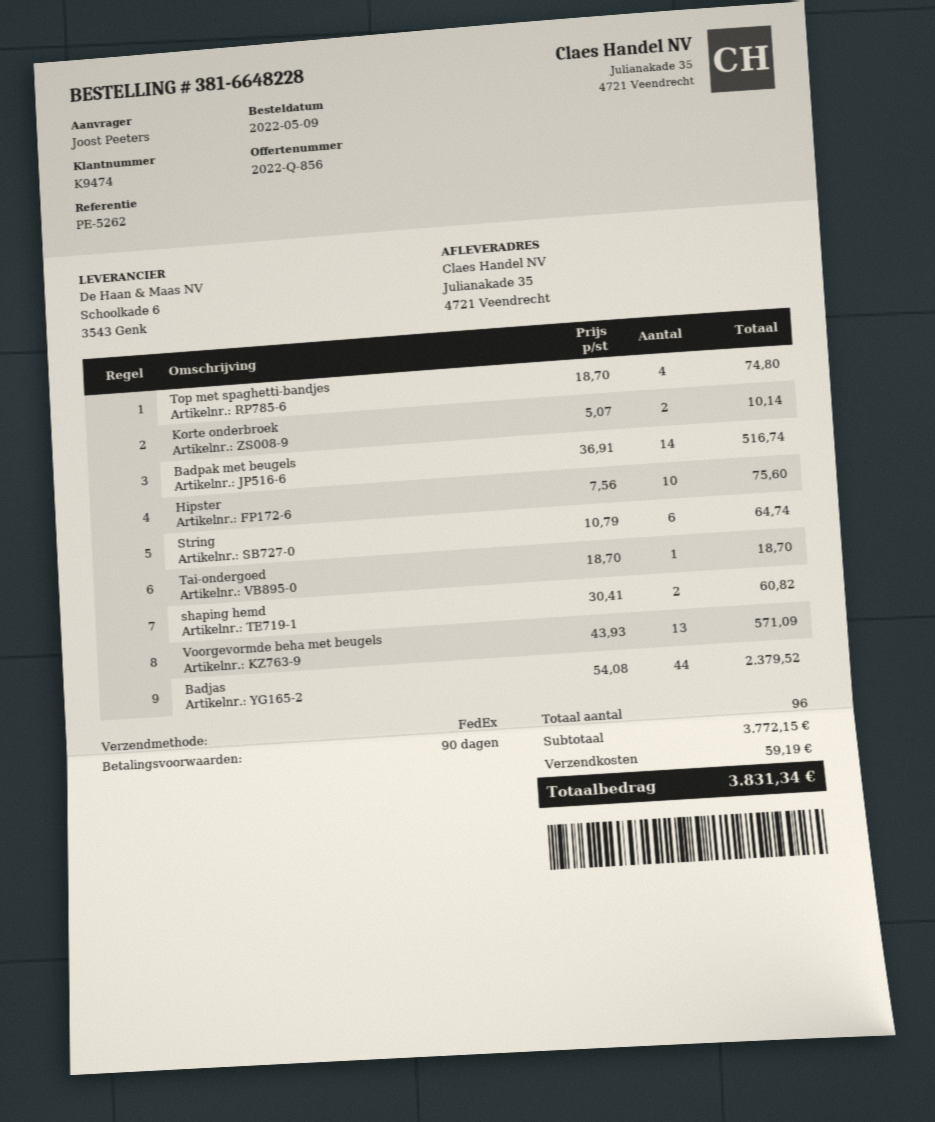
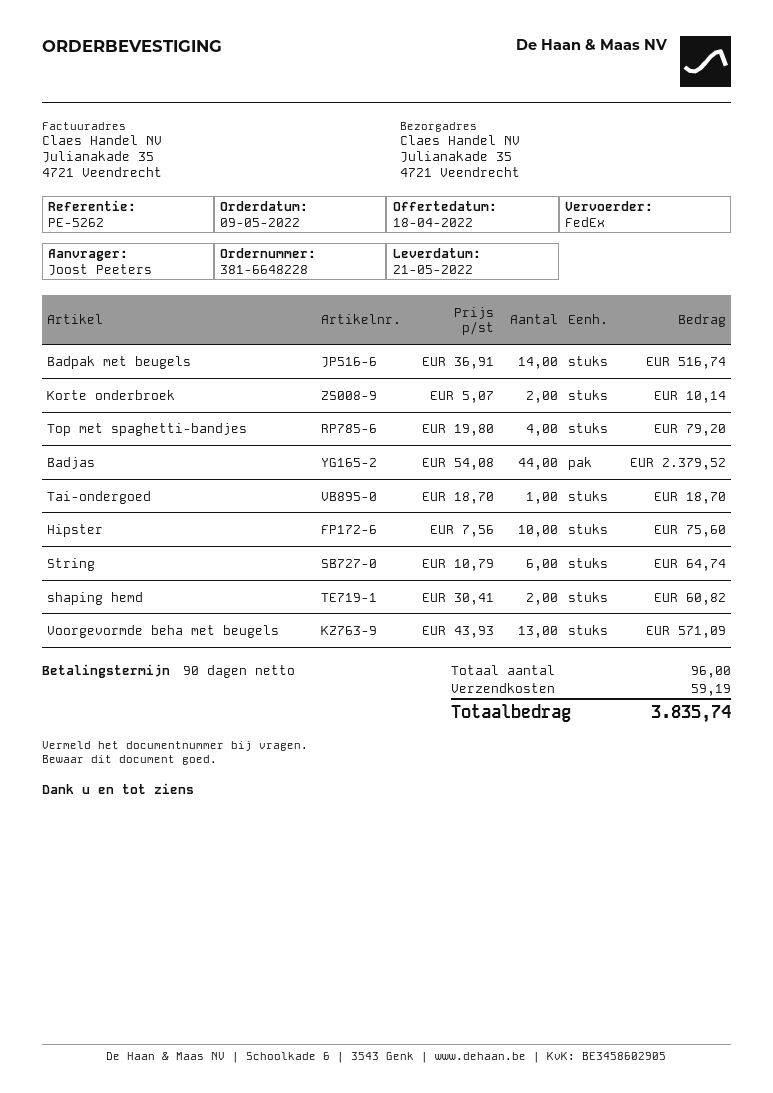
Top met spaghetti-bandjes: 4 x 18.70 = 74.80 -> 4 x 19.80 = 79.20
total: 3831.34 -> 3835.74

